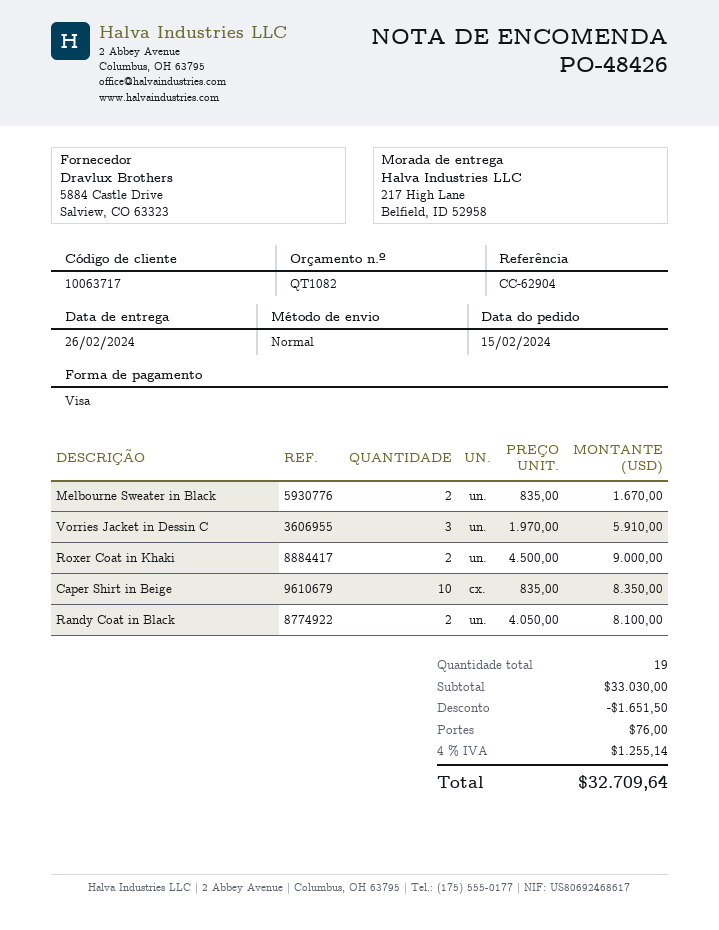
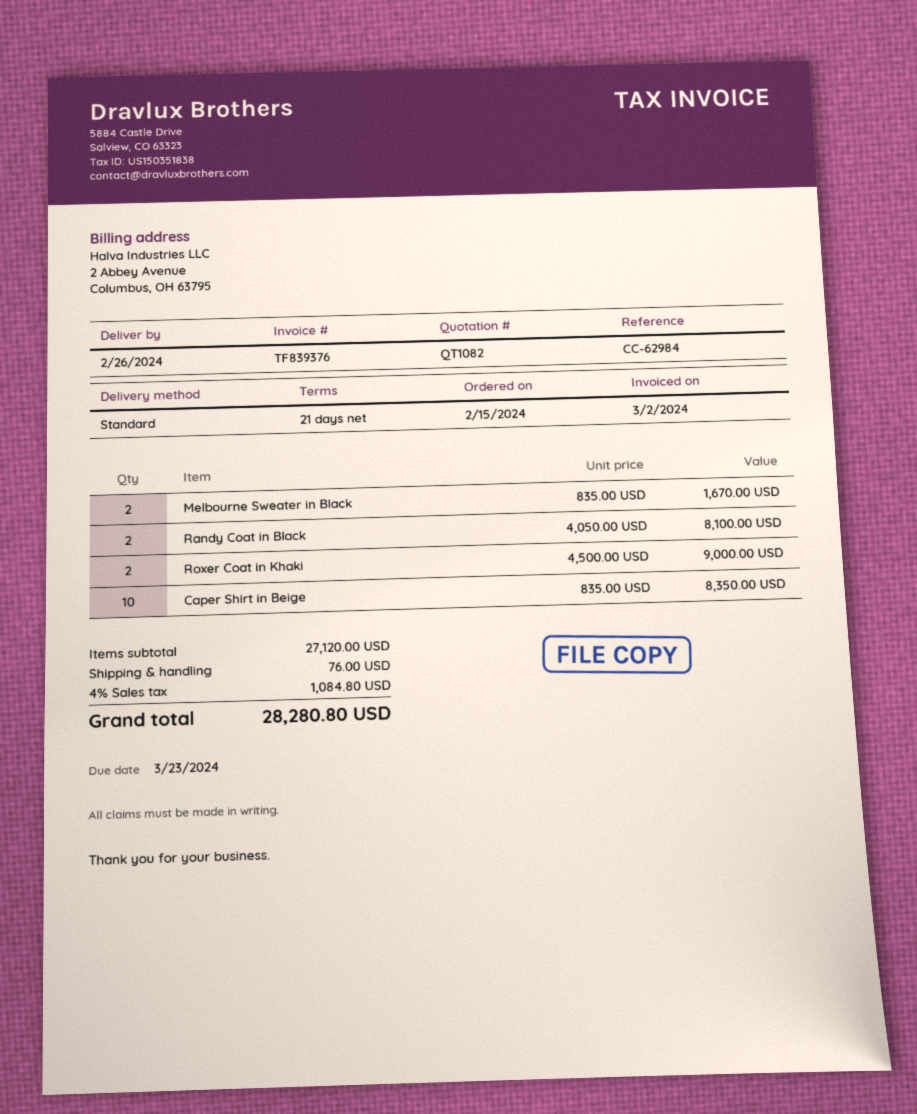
reference: CC-62904 -> CC-62984
Vorries Jacket in Dessin C: 3 x 1970.00 = 5910.00 -> none
subtotal: 33030.00 -> 27120.00
discount: 1651.50 -> none
tax: 4% = 1255.14 -> 4% = 1084.80
total: 32709.64 -> 28280.80

